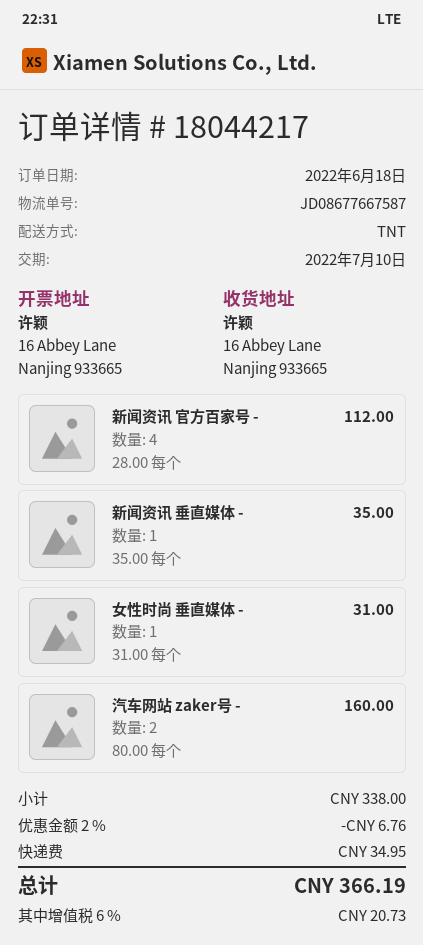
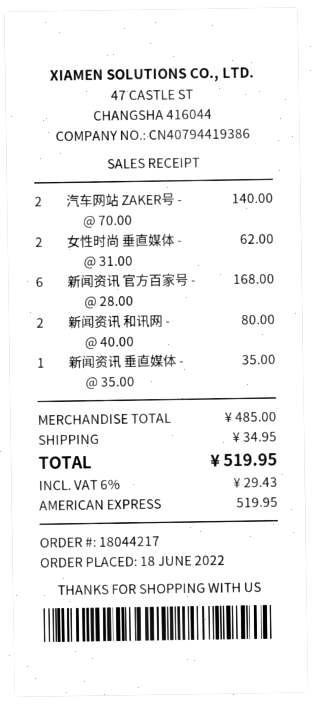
新闻资讯 官方百家号 -: 4 x 28.00 = 112.00 -> 6 x 28.00 = 168.00
女性时尚 垂直媒体 -: 1 x 31.00 = 31.00 -> 2 x 31.00 = 62.00
汽车网站 zaker号 -: 2 x 80.00 = 160.00 -> 2 x 70.00 = 140.00
新闻资讯 和讯网 -: none -> 2 x 40.00 = 80.00
subtotal: 338.00 -> 485.00
discount: 2% = 6.76 -> none
tax: 6% = 20.73 -> 6% = 29.43
total: 366.19 -> 519.95

